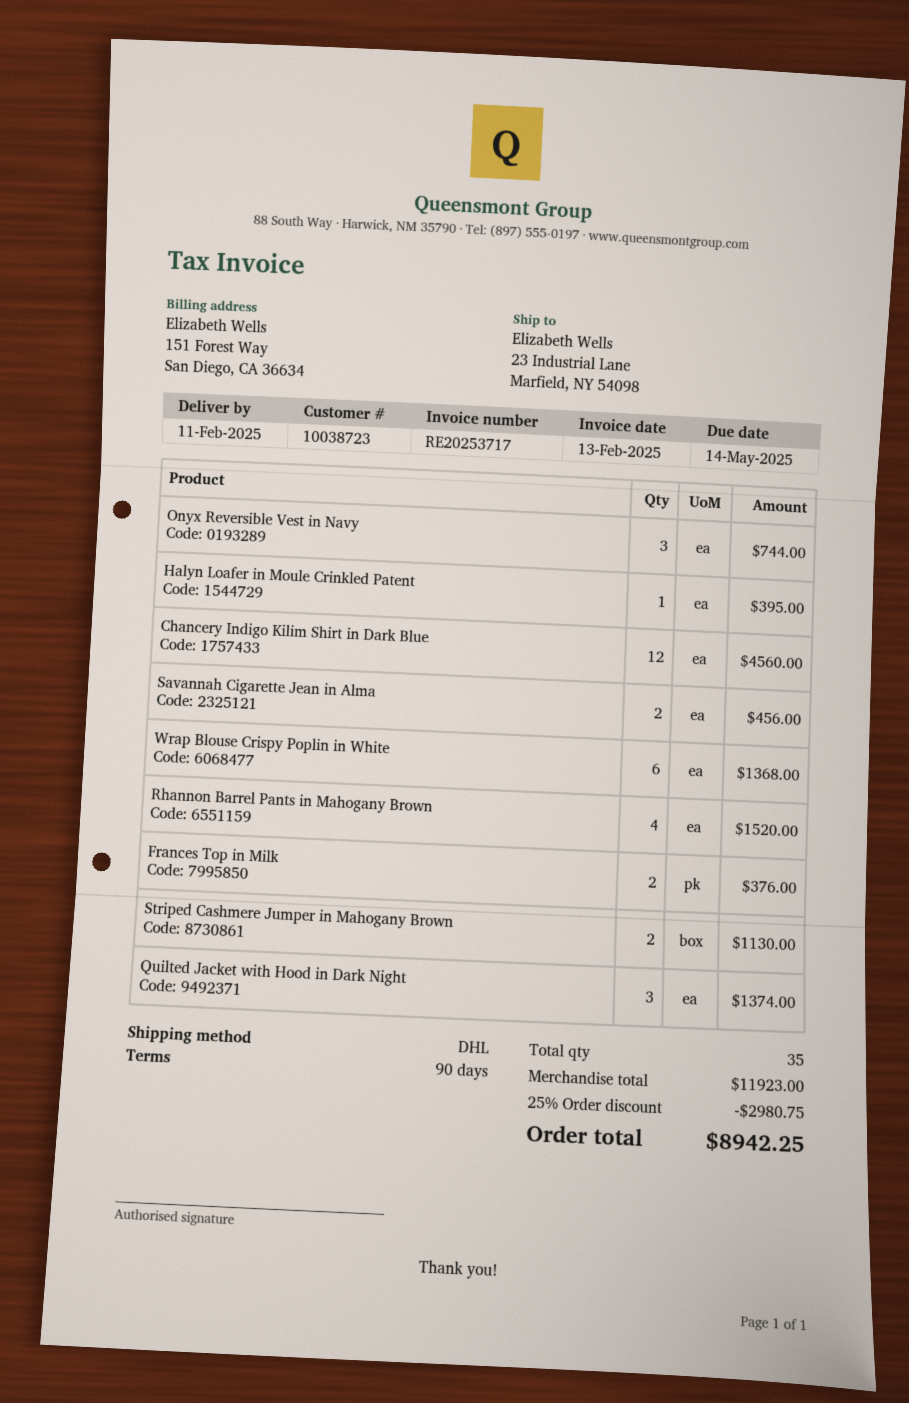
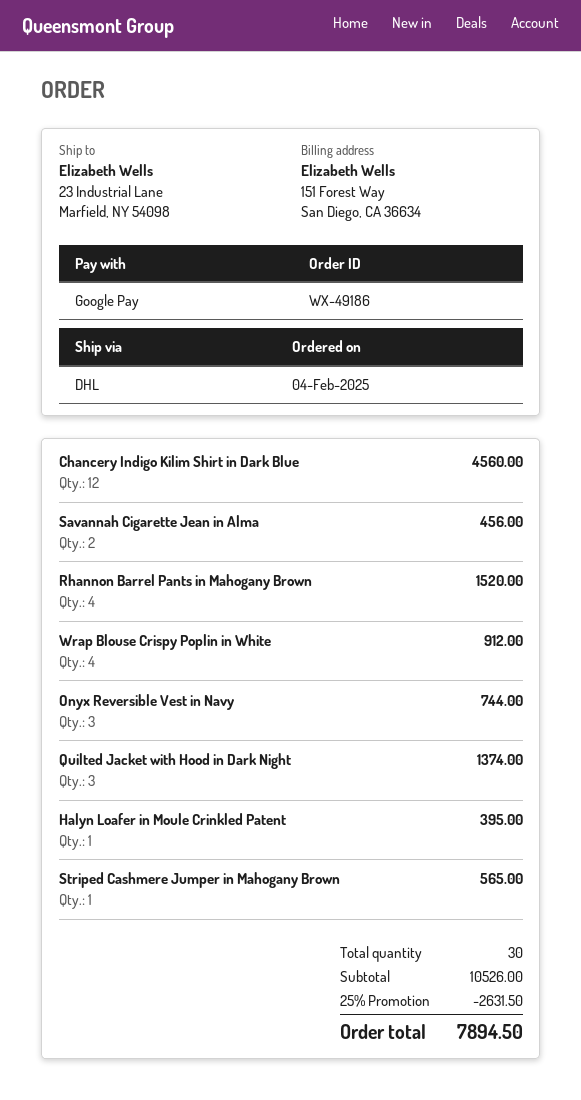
Wrap Blouse Crispy Poplin in White: 6 for 1368.00 -> 4 for 912.00
Frances Top in Milk: 2 for 376.00 -> none
Striped Cashmere Jumper in Mahogany Brown: 2 for 1130.00 -> 1 for 565.00
total quantity: 35 -> 30
subtotal: 11923.00 -> 10526.00
discount: 25% = 2980.75 -> 25% = 2631.50
total: 8942.25 -> 7894.50

